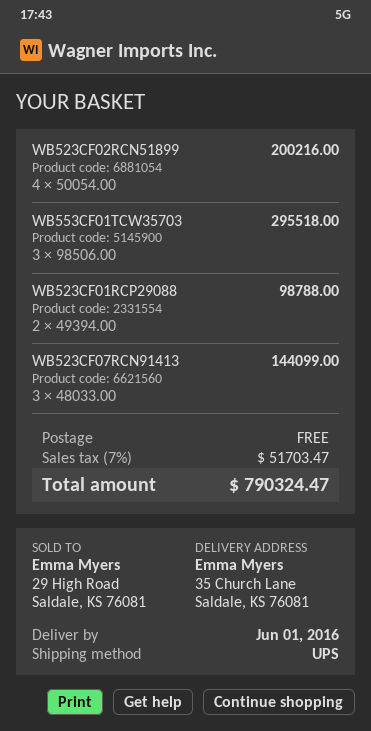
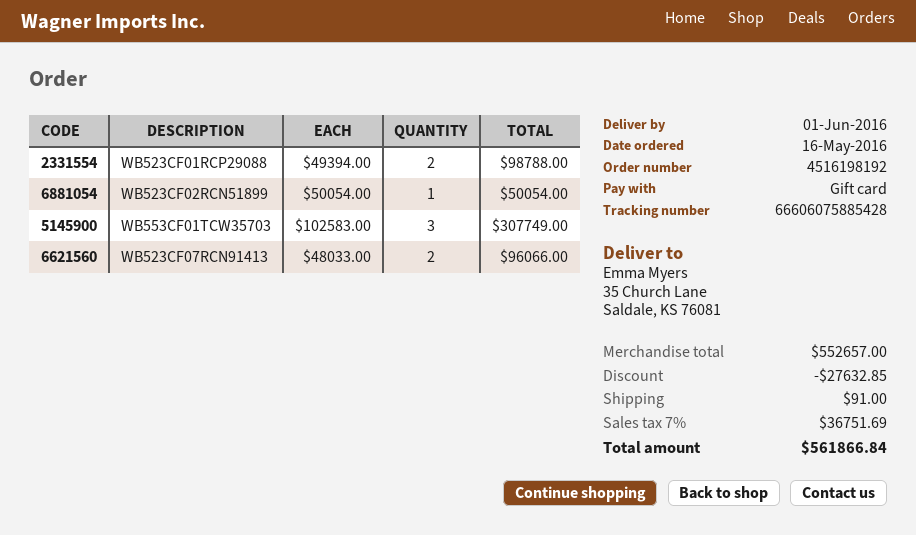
WB523CF02RCN51899: 4 x 50054.00 = 200216.00 -> 1 x 50054.00 = 50054.00
WB553CF01TCW35703: 3 x 98506.00 = 295518.00 -> 3 x 102583.00 = 307749.00
WB523CF07RCN91413: 3 x 48033.00 = 144099.00 -> 2 x 48033.00 = 96066.00
discount: none -> 27632.85
shipping: 0.00 -> 91.00
tax: 7% = 51703.47 -> 7% = 36751.69
total: 790324.47 -> 561866.84

